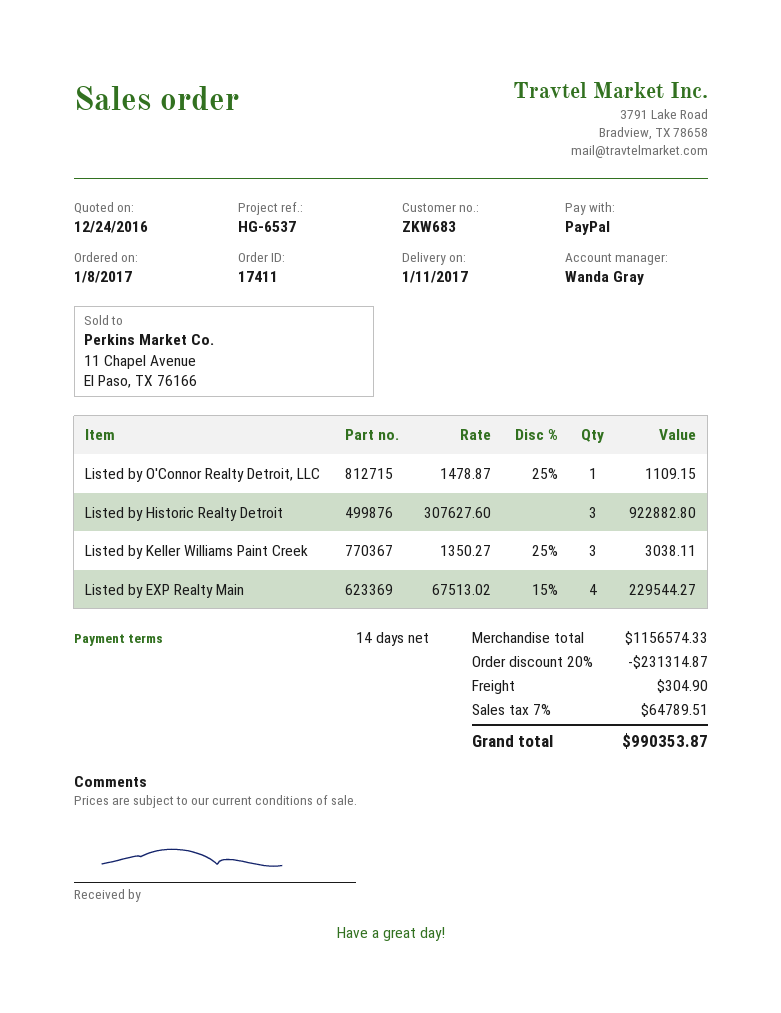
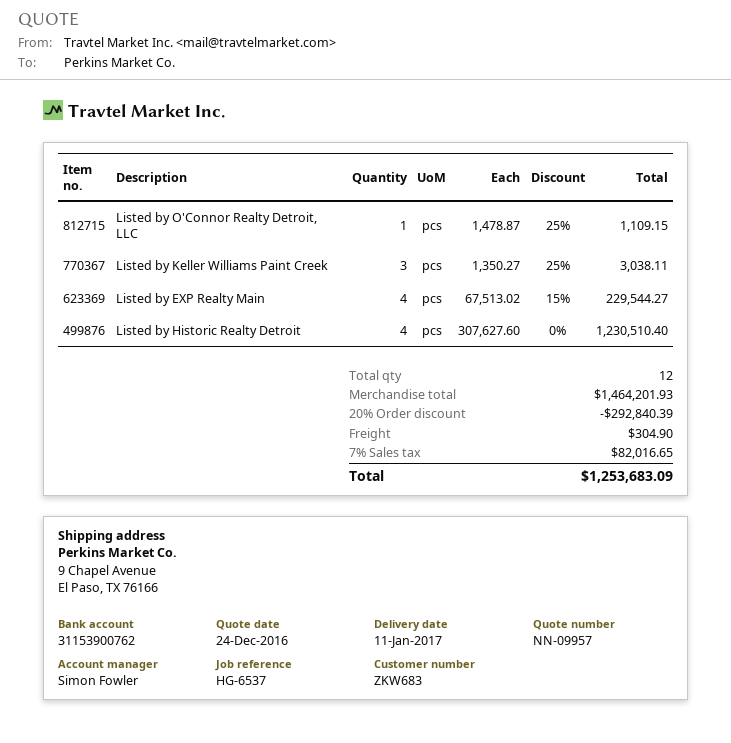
sales rep: Wanda Gray -> Simon Fowler
Listed by Historic Realty Detroit: 3 x 307627.60 = 922882.80 -> 4 x 307627.60 = 1230510.40
subtotal: 1156574.33 -> 1464201.93
discount: 20% = 231314.87 -> 20% = 292840.39
tax: 7% = 64789.51 -> 7% = 82016.65
total: 990353.87 -> 1253683.09

